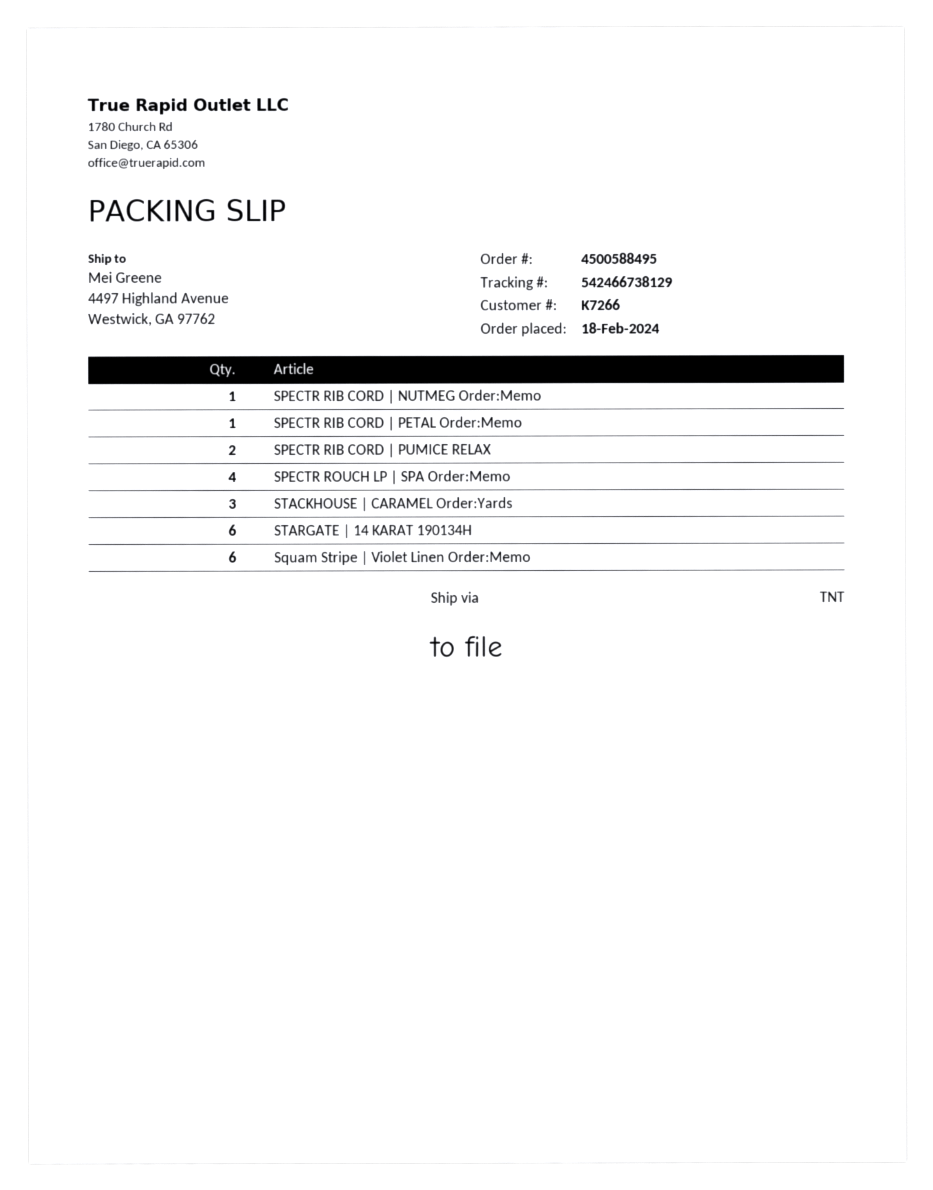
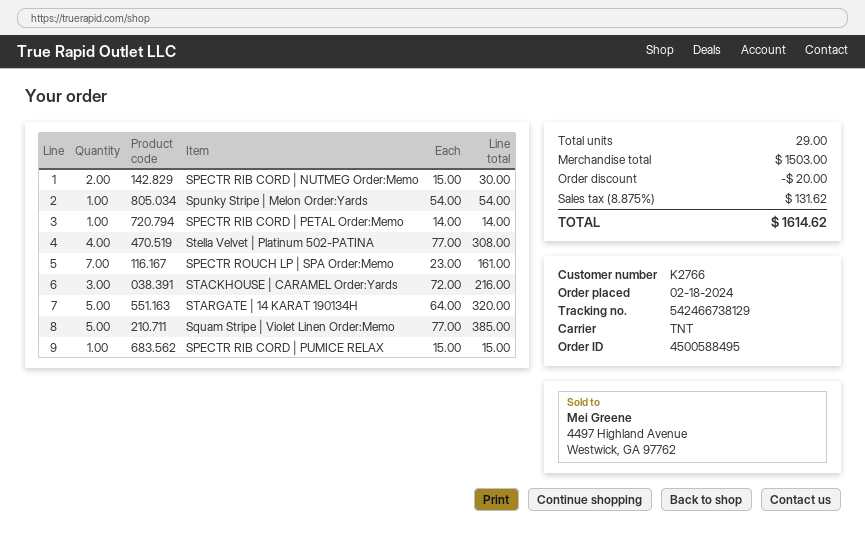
customer number: K7266 -> K2766
SPECTR RIB CORD | NUTMEG Order:Memo: 1 -> 2
SPECTR RIB CORD | PUMICE RELAX: 2 -> 1
SPECTR ROUCH LP | SPA Order:Memo: 4 -> 7
STARGATE | 14 KARAT 190134H: 6 -> 5
Squam Stripe | Violet Linen Order:Memo: 6 -> 5
Spunky Stripe | Melon Order:Yards: none -> 1
Stella Velvet | Platinum 502-PATINA: none -> 4

